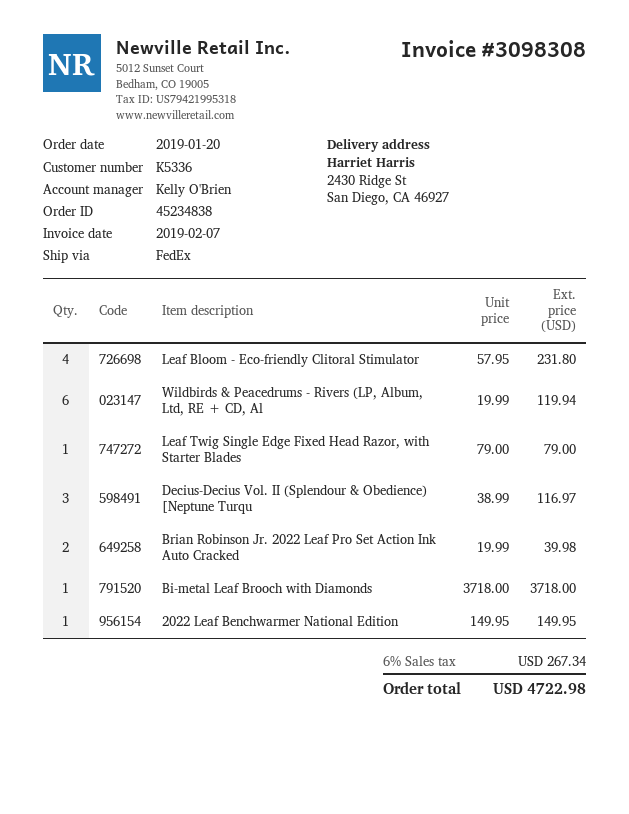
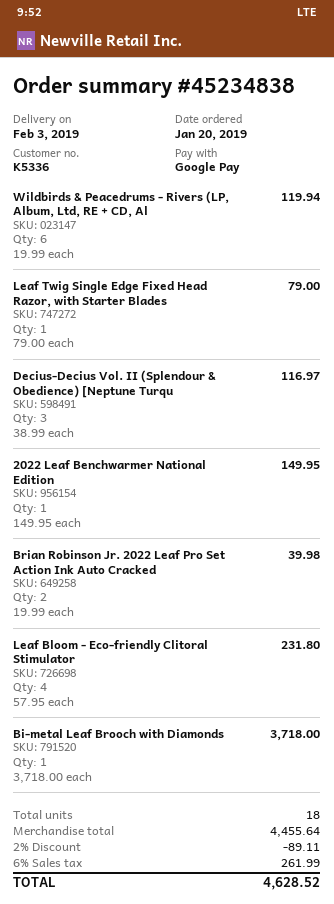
discount: none -> 2% = 89.11
tax: 6% = 267.34 -> 6% = 261.99
total: 4722.98 -> 4628.52

